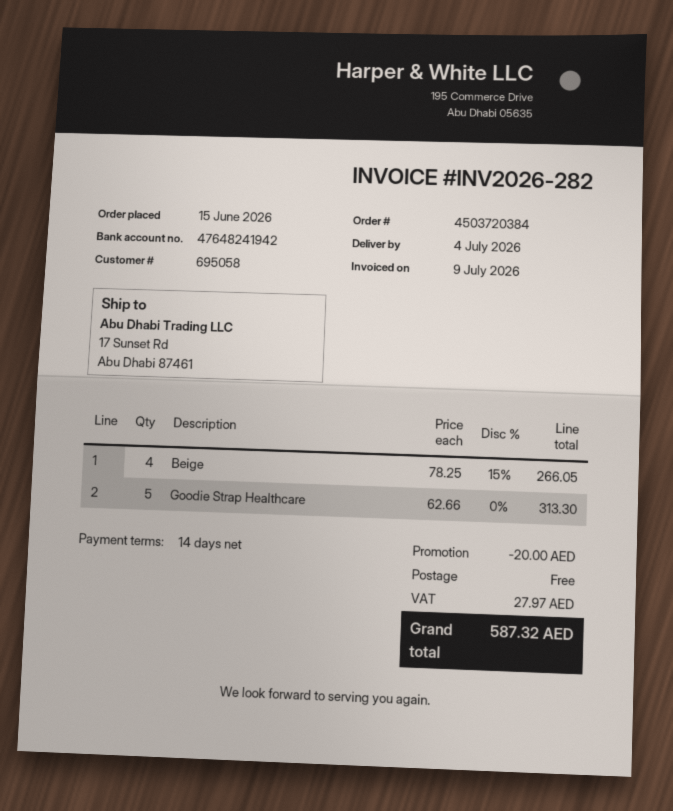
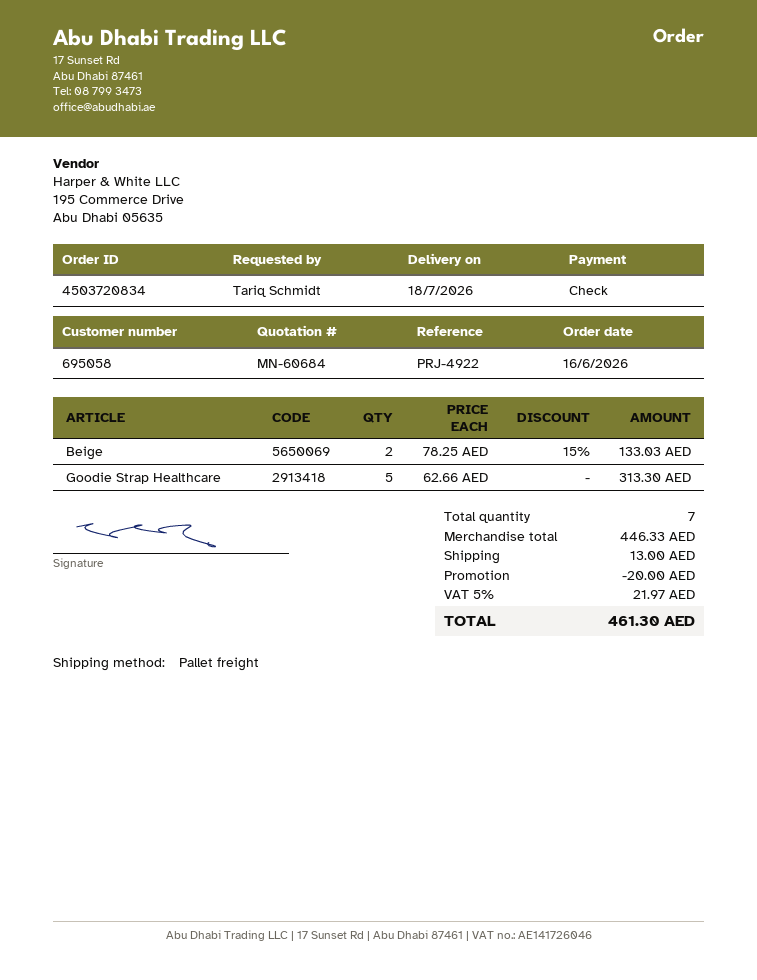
order number: 4503720384 -> 4503720834
order date: 2026-06-15 -> 2026-06-16
delivery date: 2026-07-04 -> 2026-07-18
Beige: 4 x 78.25 - 15% = 266.05 -> 2 x 78.25 - 15% = 133.03
shipping: 0.00 -> 13.00
tax: 27.97 -> 21.97
total: 587.32 -> 461.30

